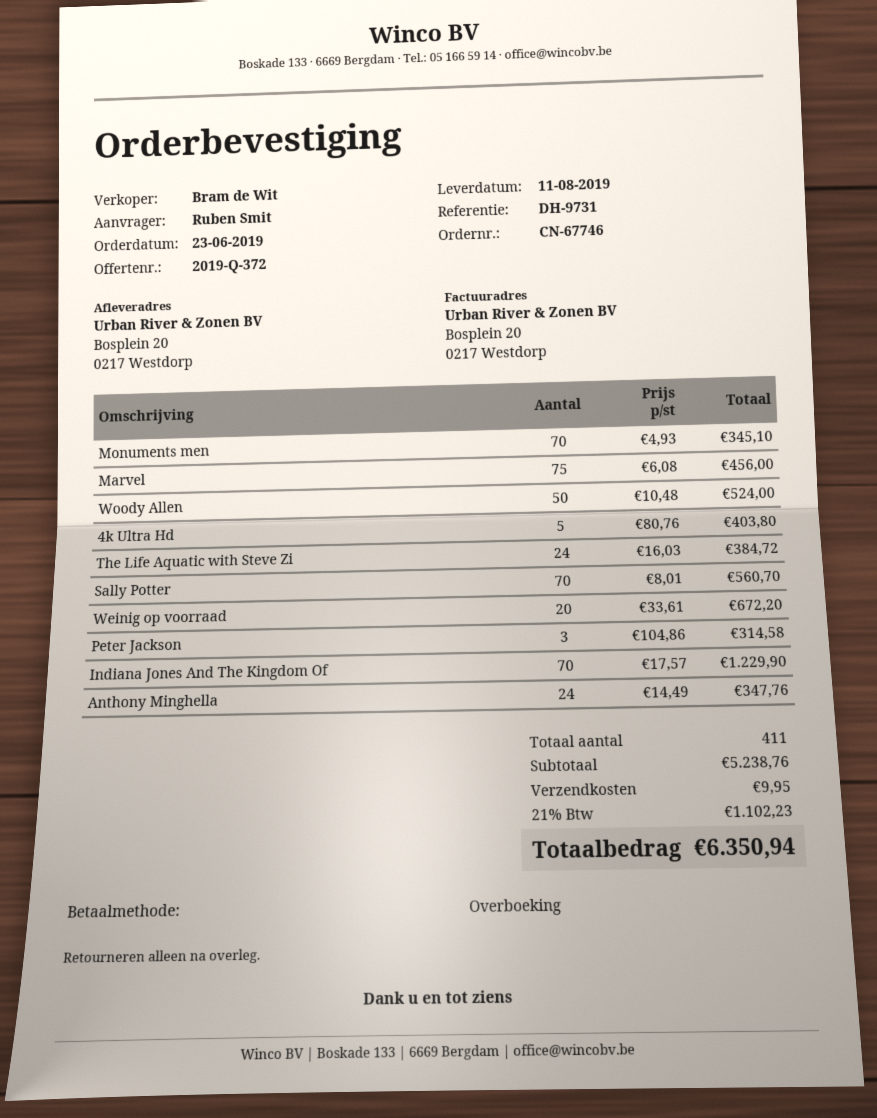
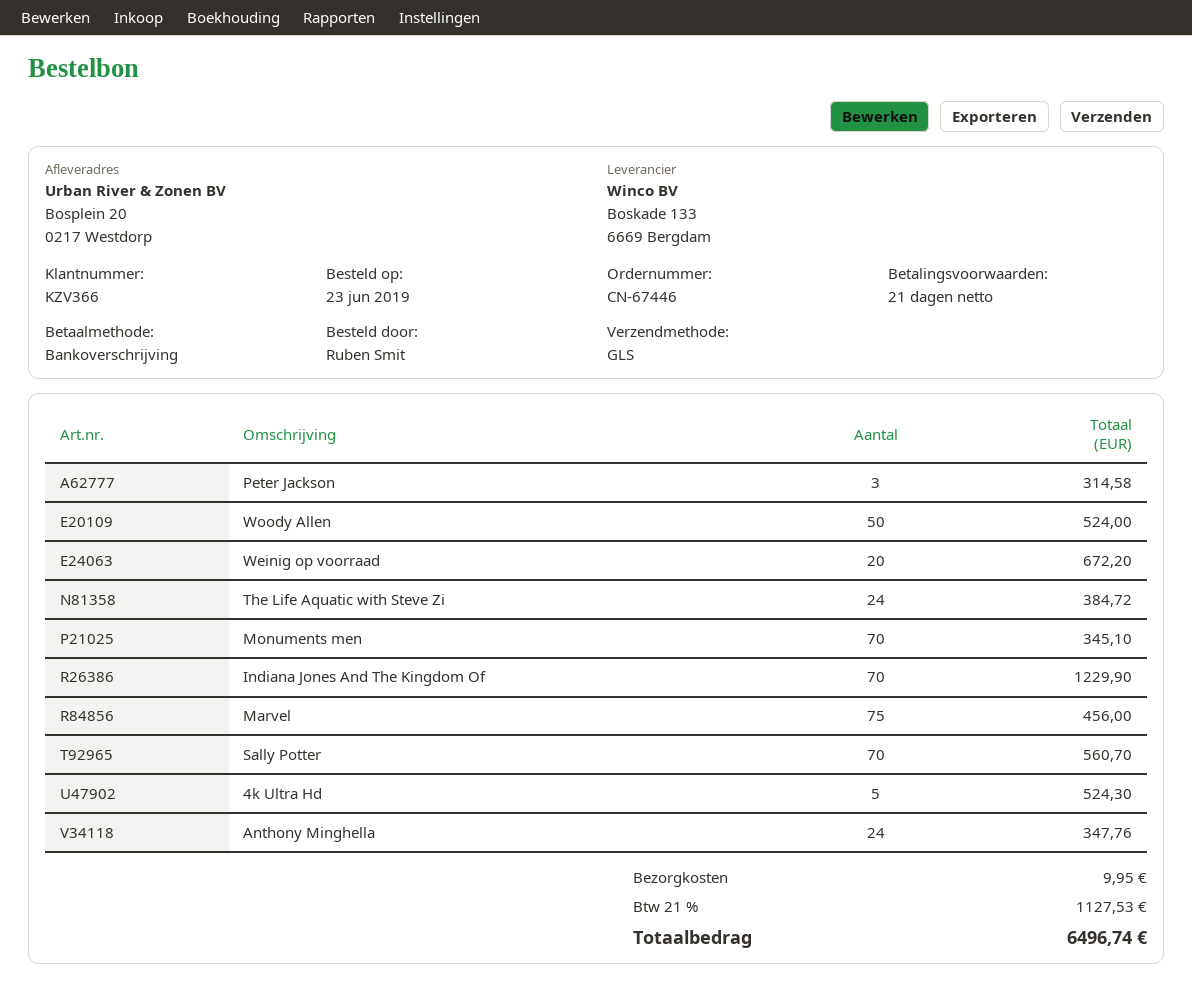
order number: CN-67746 -> CN-67446
4k Ultra Hd: 5 for 403.80 -> 5 for 524.30
tax: 21% = 1102.23 -> 21% = 1127.53
total: 6350.94 -> 6496.74

